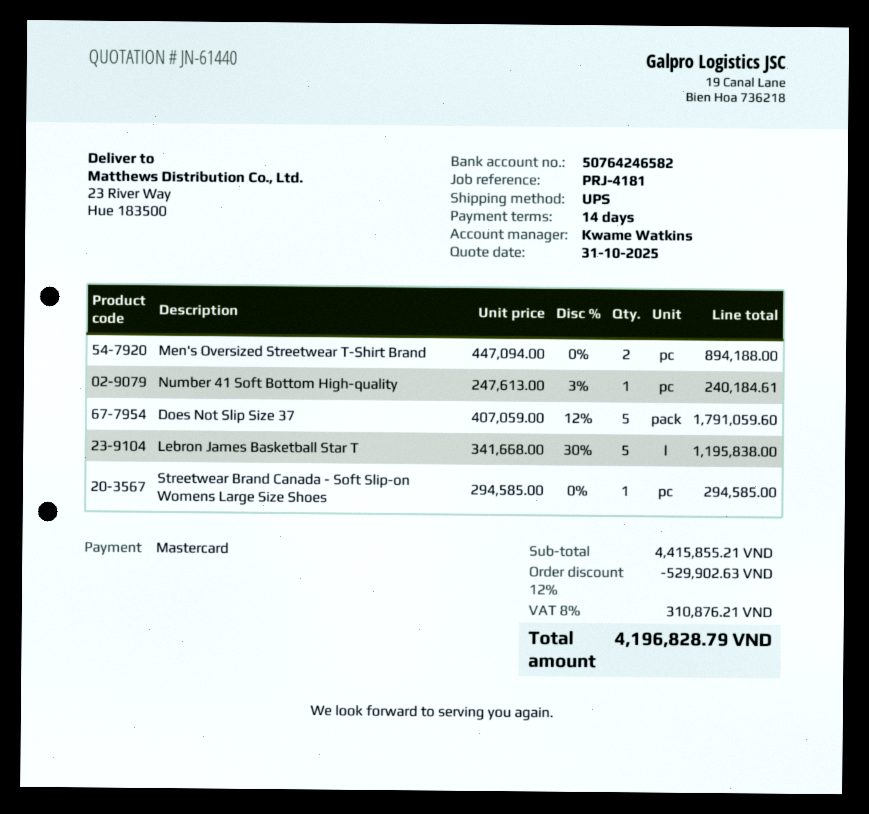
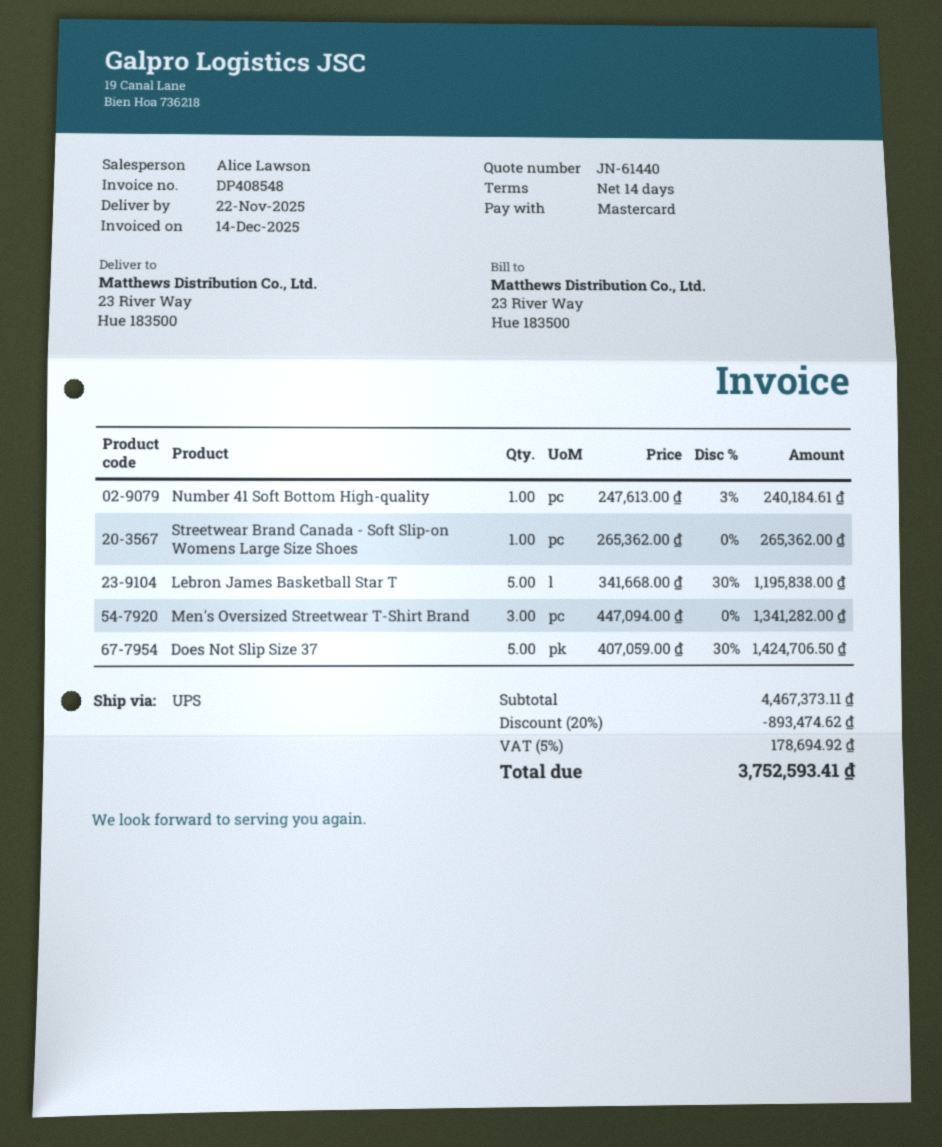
sales rep: Kwame Watkins -> Alice Lawson
Men's Oversized Streetwear T-Shirt Brand: 2 x 447094.00 = 894188.00 -> 3 x 447094.00 = 1341282.00
Does Not Slip Size 37: 5 x 407059.00 - 12% = 1791059.60 -> 5 x 407059.00 - 30% = 1424706.50
Streetwear Brand Canada - Soft Slip-on Womens Large Size Shoes: 1 x 294585.00 = 294585.00 -> 1 x 265362.00 = 265362.00
subtotal: 4415855.21 -> 4467373.11
discount: 12% = 529902.63 -> 20% = 893474.62
tax: 8% = 310876.21 -> 5% = 178694.92
total: 4196828.79 -> 3752593.41

